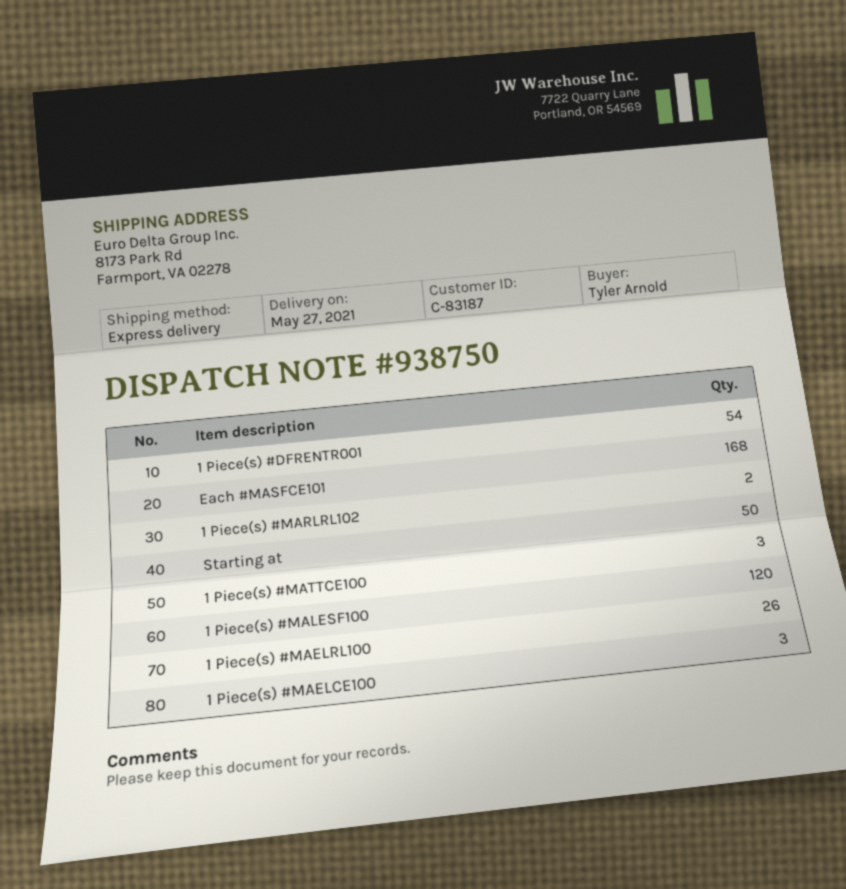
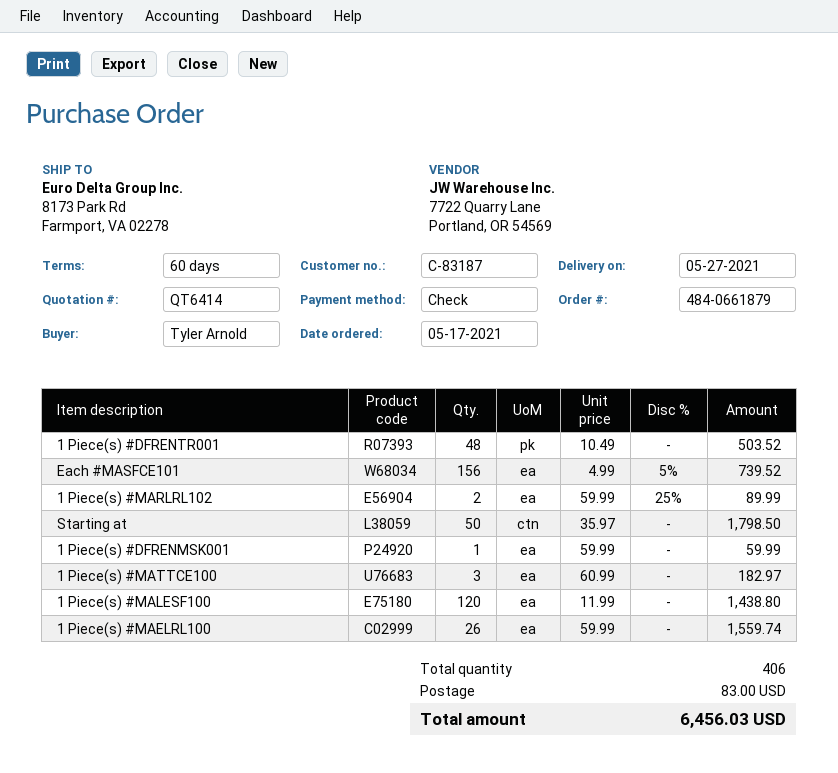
1 Piece(s) #DFRENTR001: 54 -> 48
Each #MASFCE101: 168 -> 156
1 Piece(s) #MAELCE100: 3 -> none
1 Piece(s) #DFRENMSK001: none -> 1

